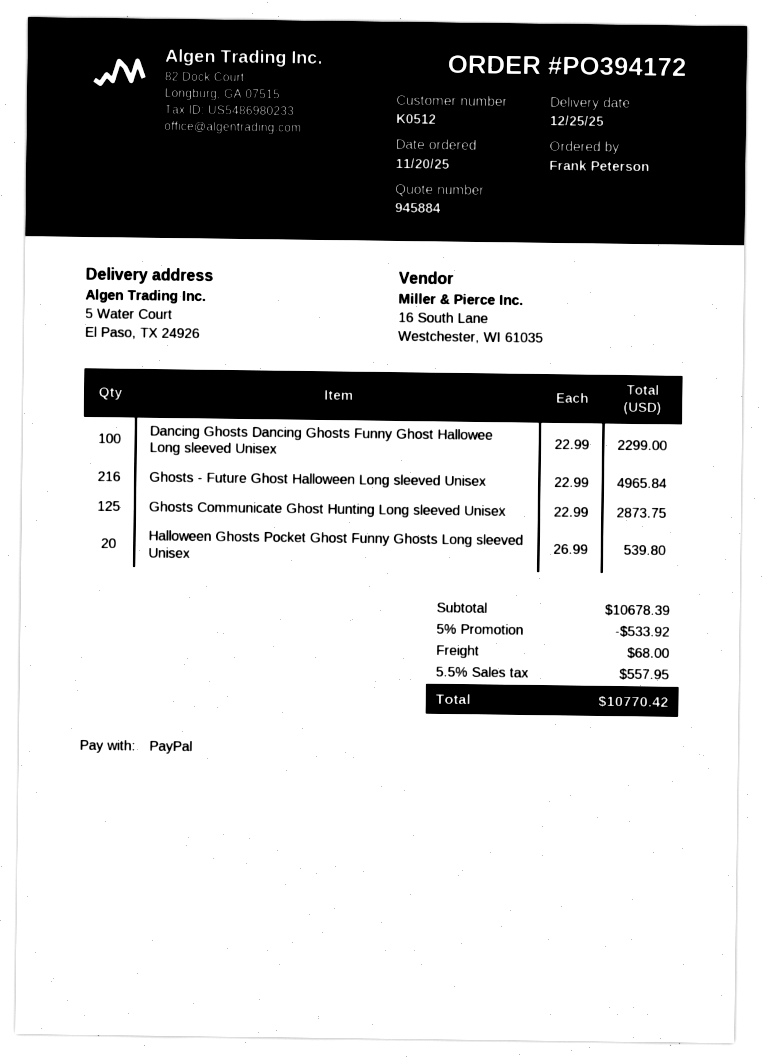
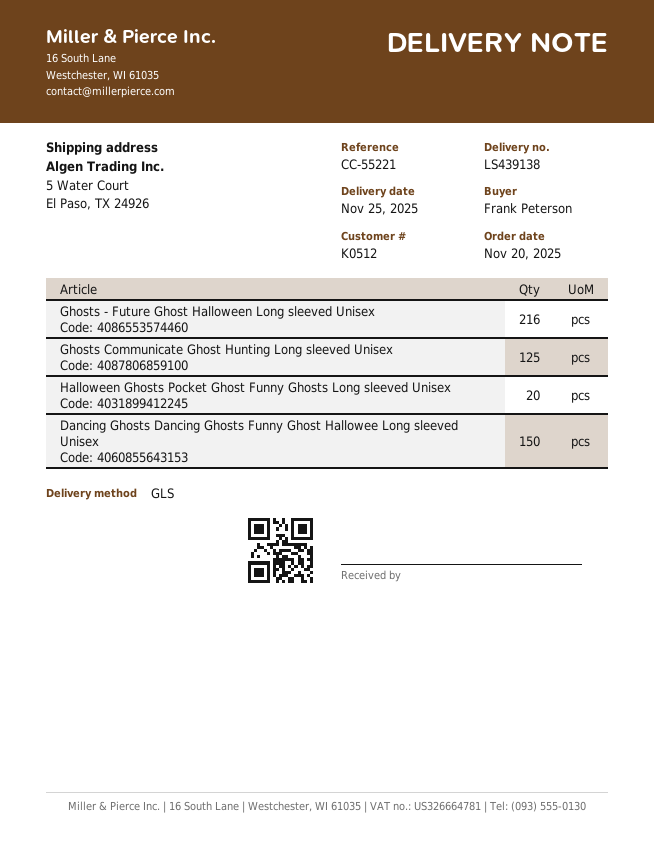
delivery date: 2025-12-25 -> 2025-11-25
Dancing Ghosts Dancing Ghosts Funny Ghost Hallowee Long sleeved Unisex: 100 -> 150

